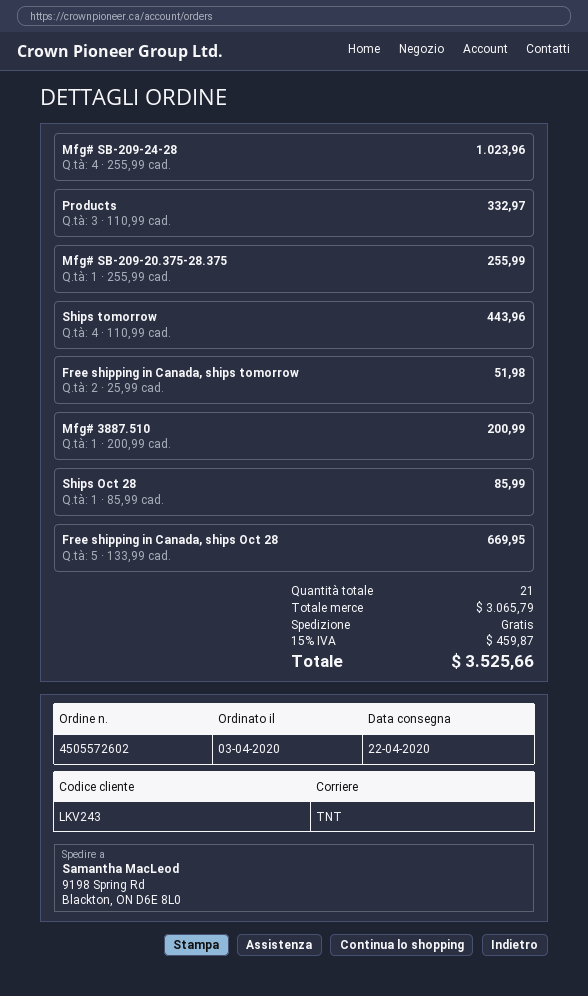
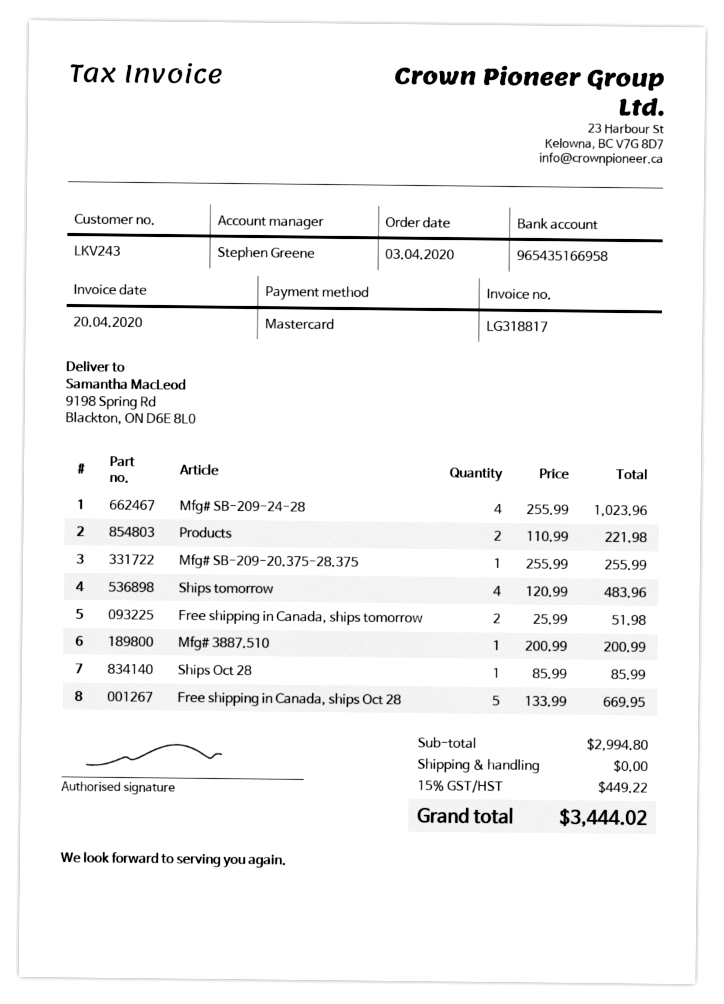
Products: 3 x 110.99 = 332.97 -> 2 x 110.99 = 221.98
Ships tomorrow: 4 x 110.99 = 443.96 -> 4 x 120.99 = 483.96
subtotal: 3065.79 -> 2994.80
tax: 15% = 459.87 -> 15% = 449.22
total: 3525.66 -> 3444.02

